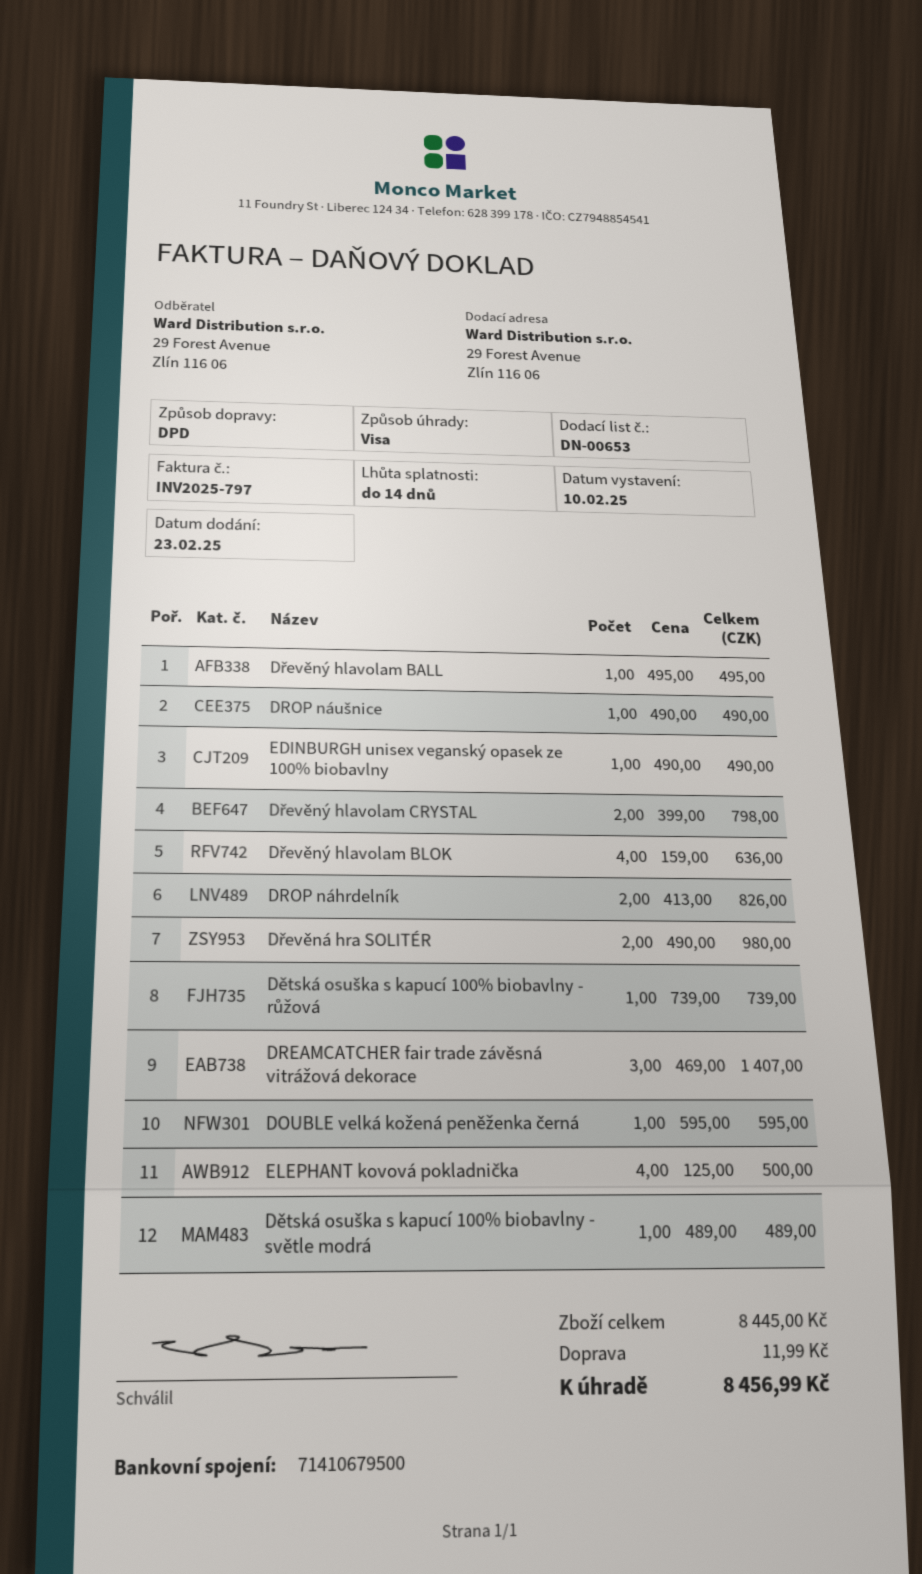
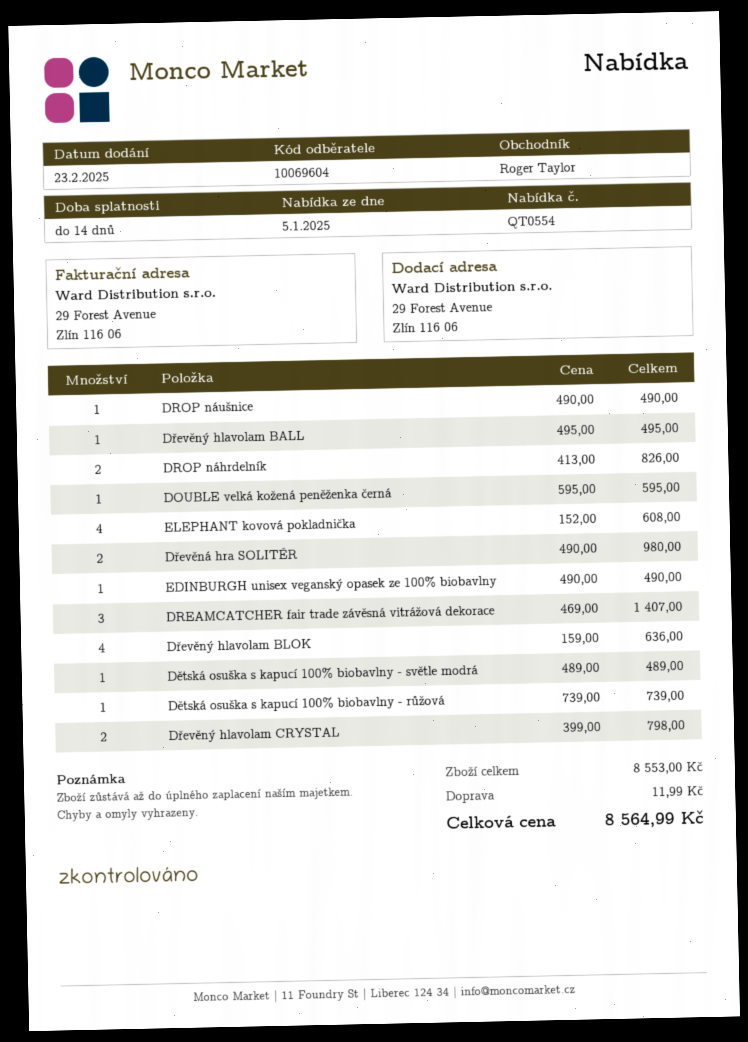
ELEPHANT kovová pokladnička: 4 x 125.00 = 500.00 -> 4 x 152.00 = 608.00
subtotal: 8445.00 -> 8553.00
total: 8456.99 -> 8564.99

